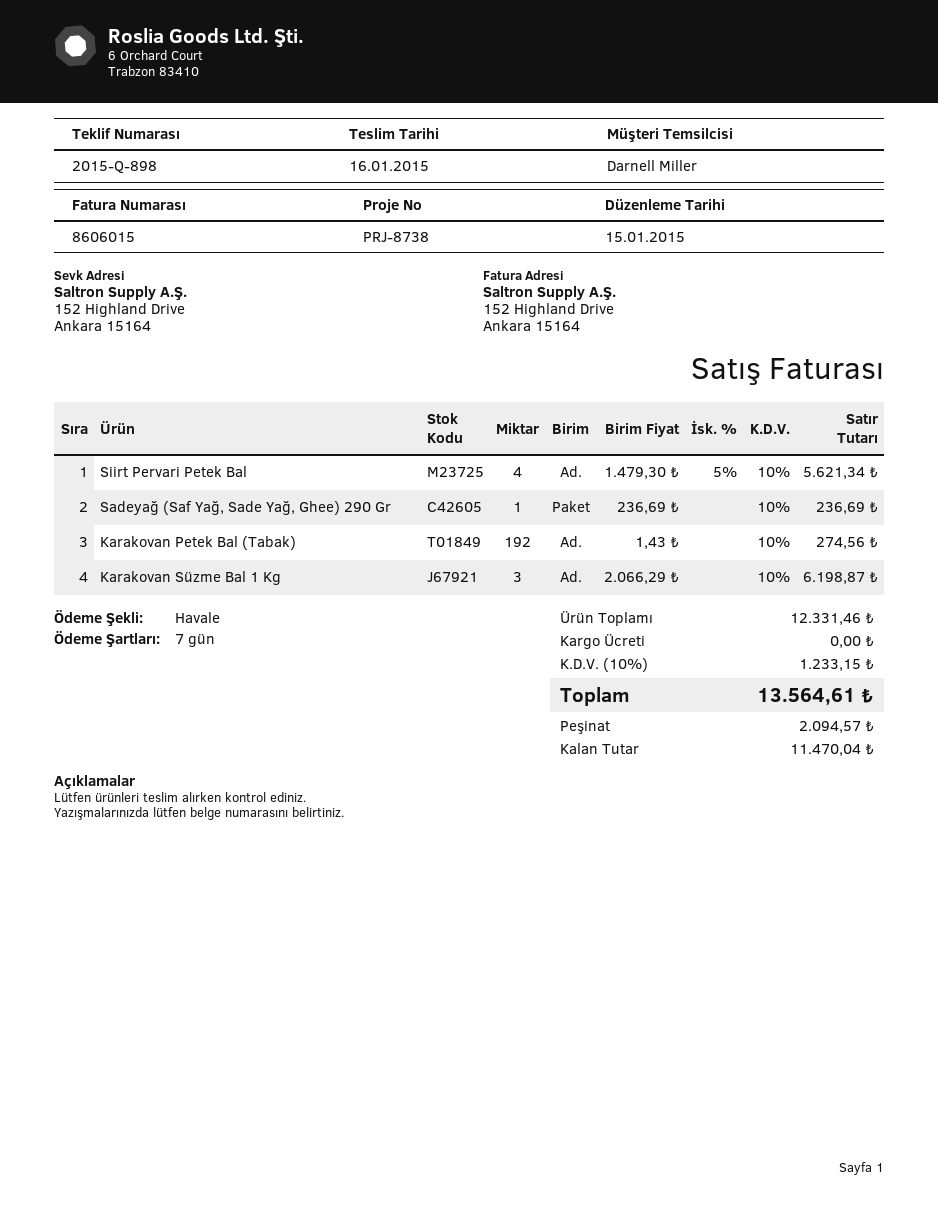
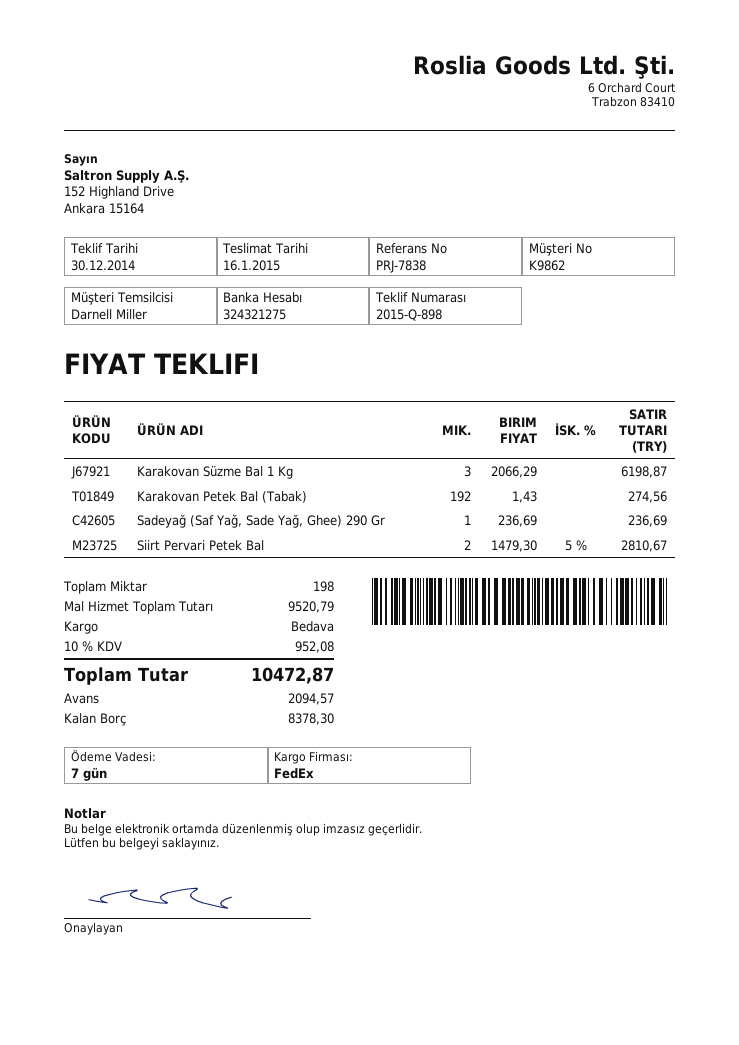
reference: PRJ-8738 -> PRJ-7838
Siirt Pervari Petek Bal: 4 x 1479.30 - 5% = 5621.34 -> 2 x 1479.30 - 5% = 2810.67
subtotal: 12331.46 -> 9520.79
tax: 10% = 1233.15 -> 10% = 952.08
total: 13564.61 -> 10472.87
balance: 11470.04 -> 8378.30

